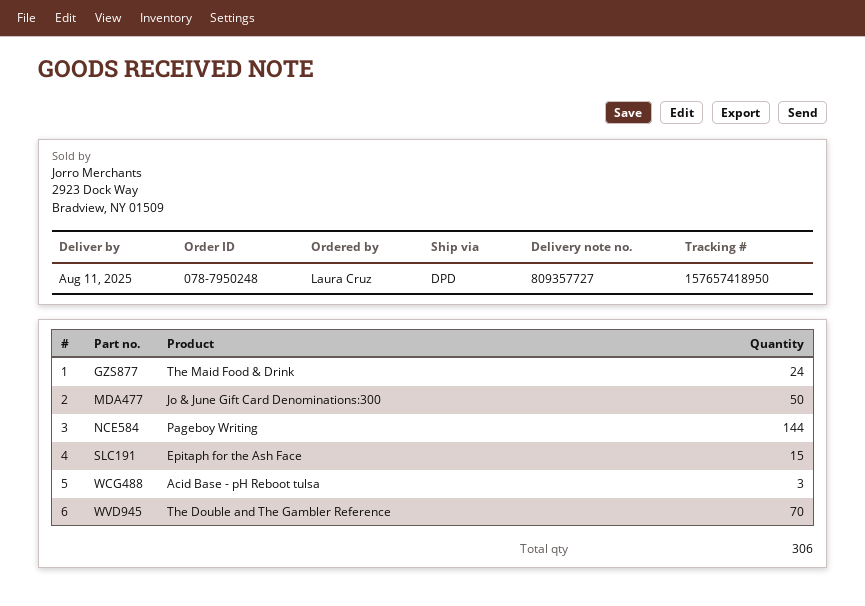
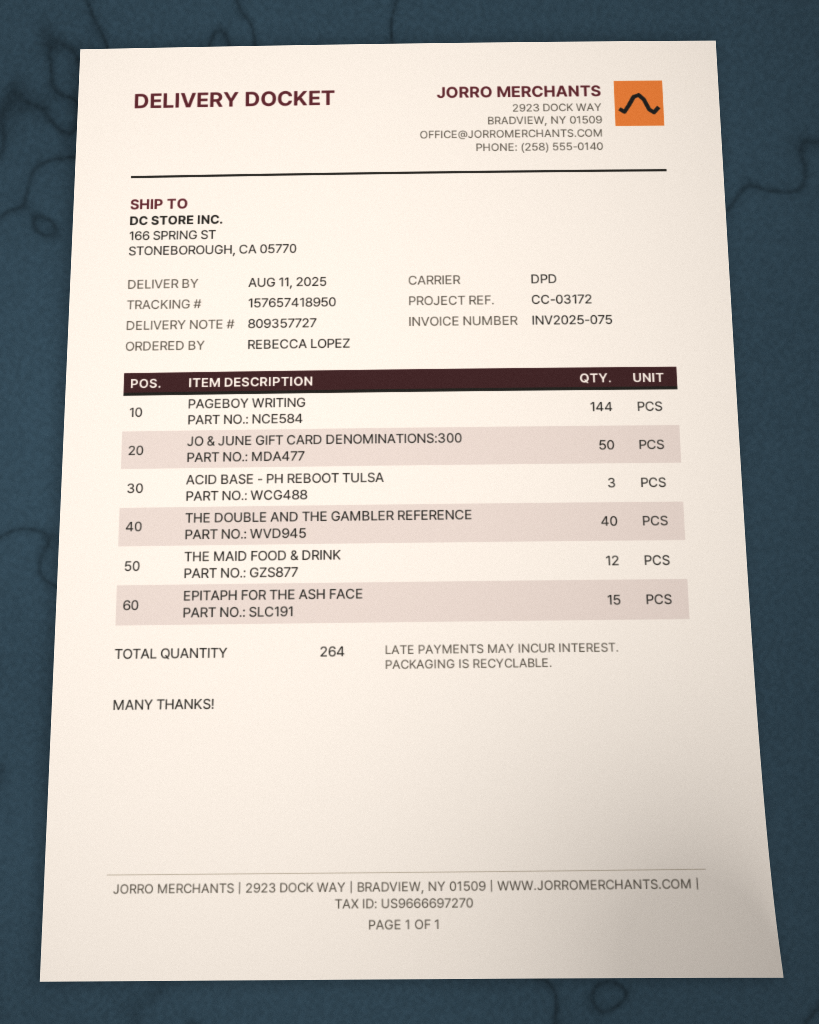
ordered by: Laura Cruz -> REBECCA LOPEZ
The Maid Food & Drink: 24 -> 12
The Double and The Gambler Reference: 70 -> 40
total quantity: 306 -> 264

